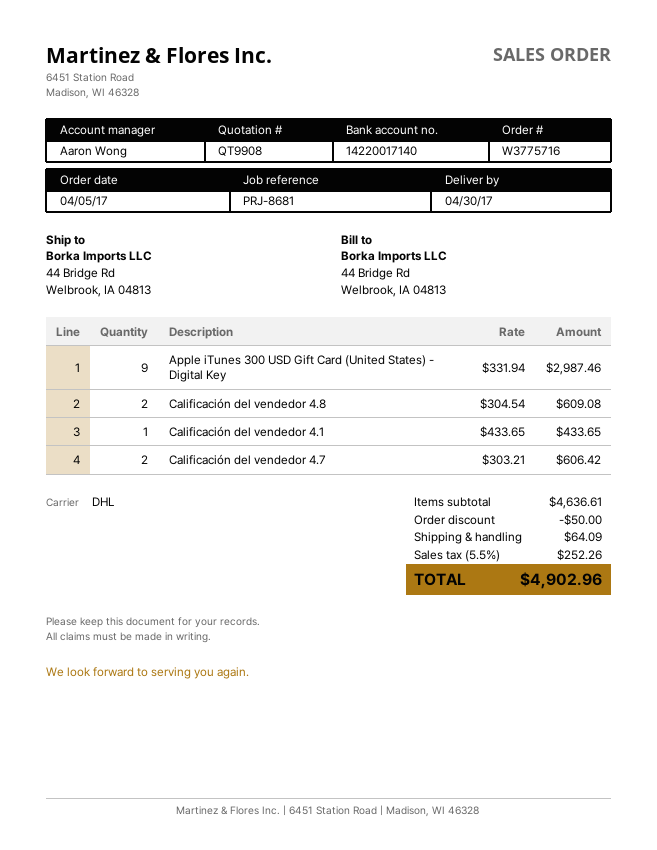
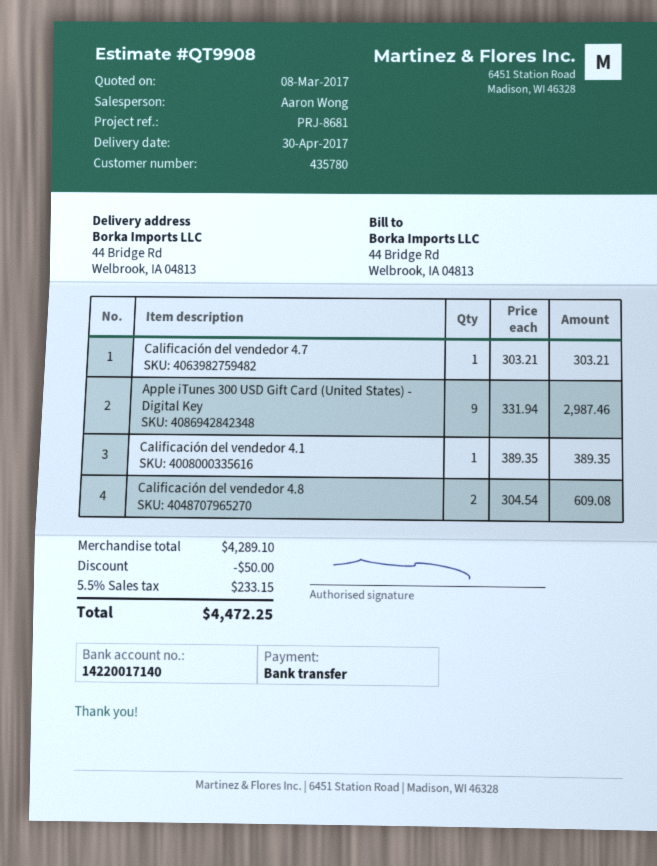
Calificación del vendedor 4.1: 1 x 433.65 = 433.65 -> 1 x 389.35 = 389.35
Calificación del vendedor 4.7: 2 x 303.21 = 606.42 -> 1 x 303.21 = 303.21
subtotal: 4636.61 -> 4289.10
shipping: 64.09 -> none
tax: 5.5% = 252.26 -> 5.5% = 233.15
total: 4902.96 -> 4472.25

